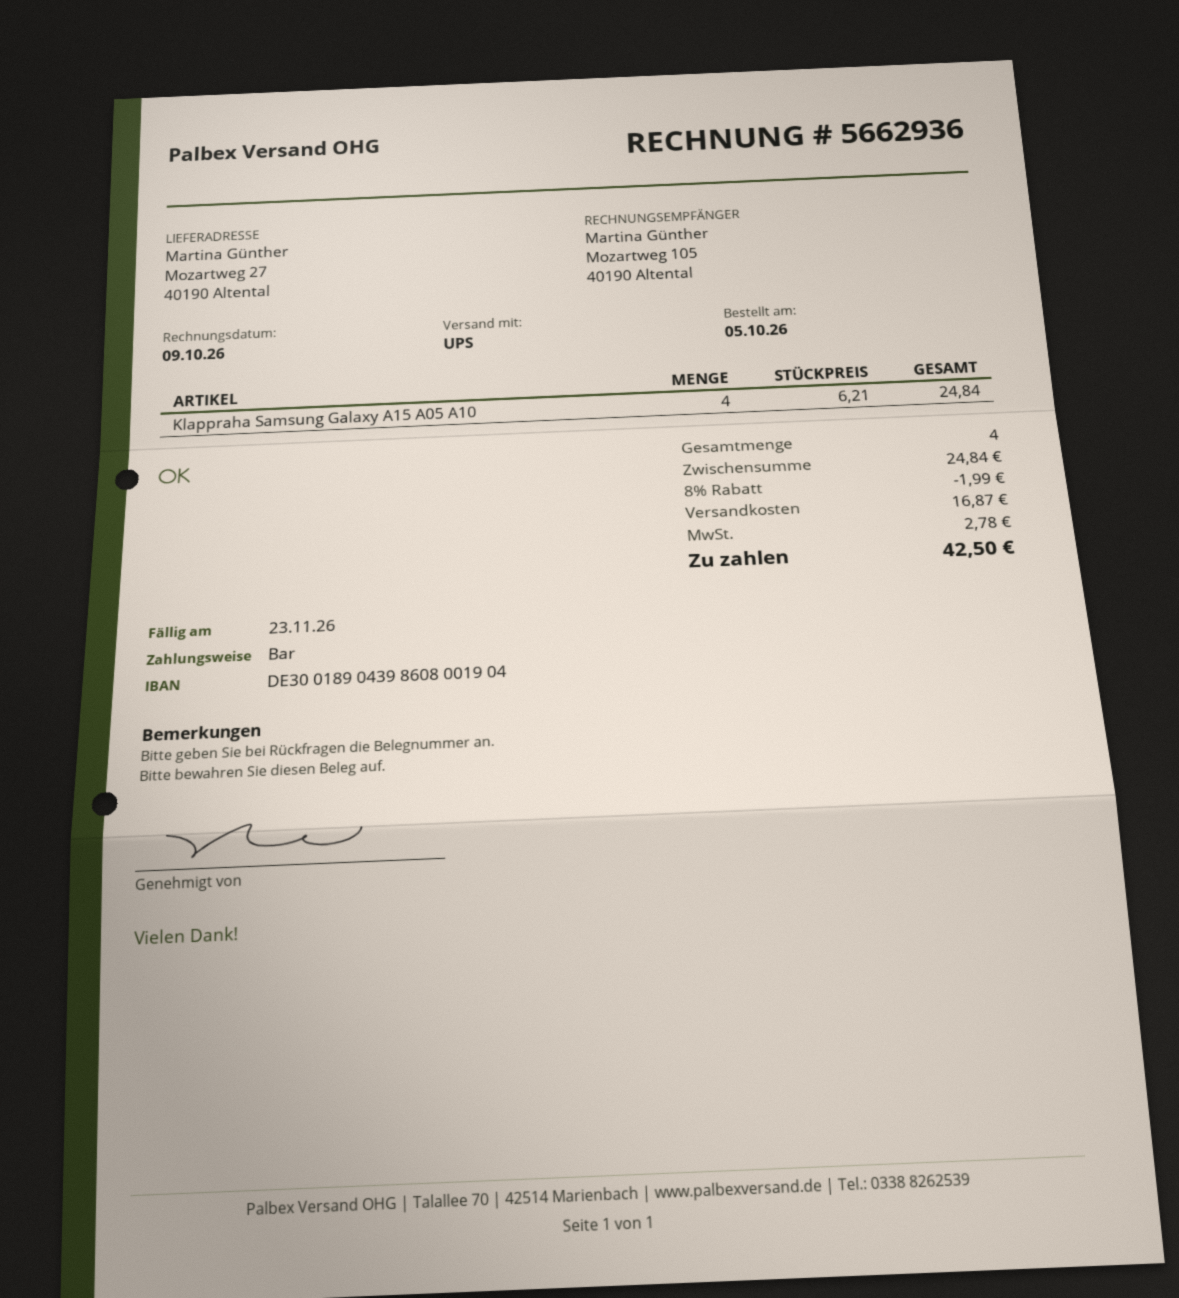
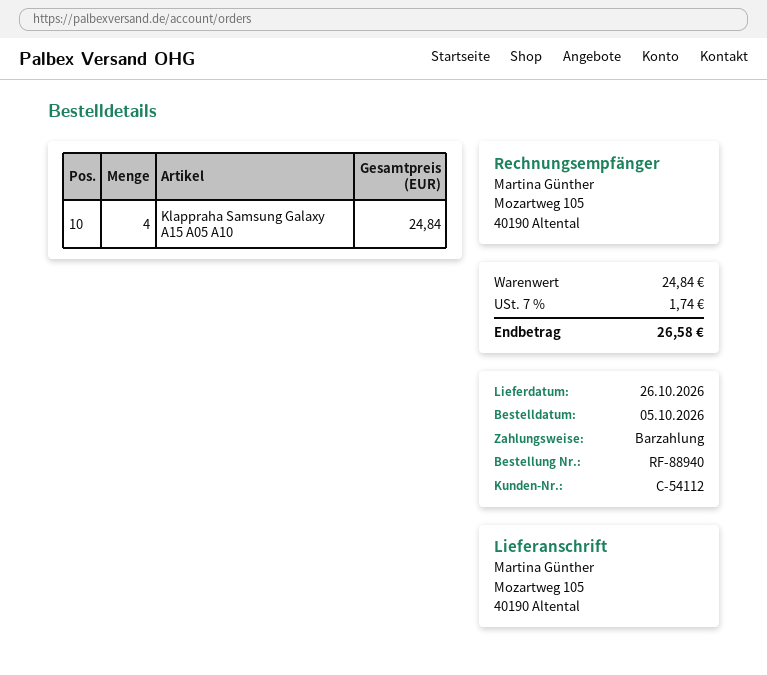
ship to: Mozartweg 27, 40190 Altental -> Mozartweg 105, 40190 Altental
discount: 8% = 1.99 -> none
shipping: 16.87 -> none
tax: 2.78 -> 1.74
total: 42.50 -> 26.58

